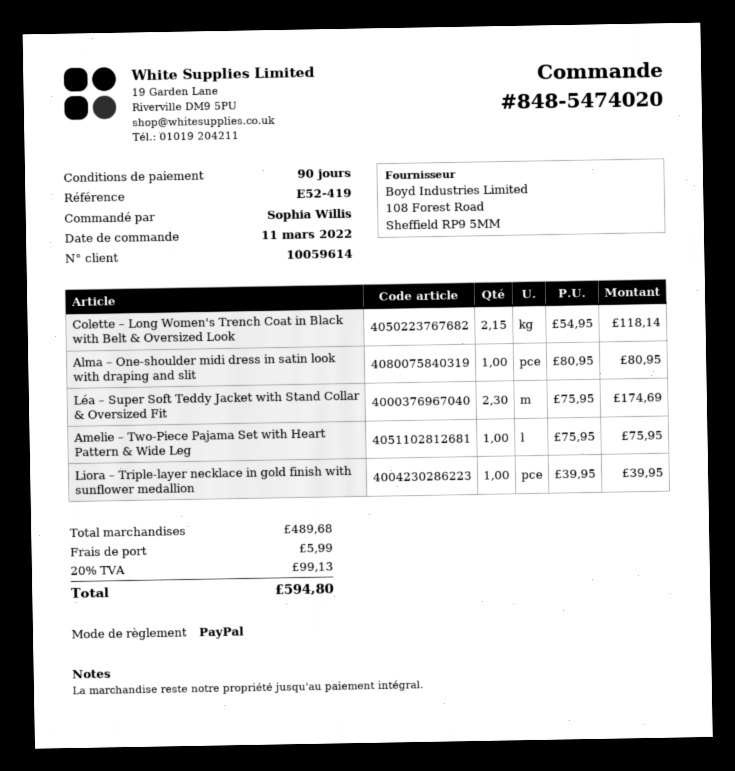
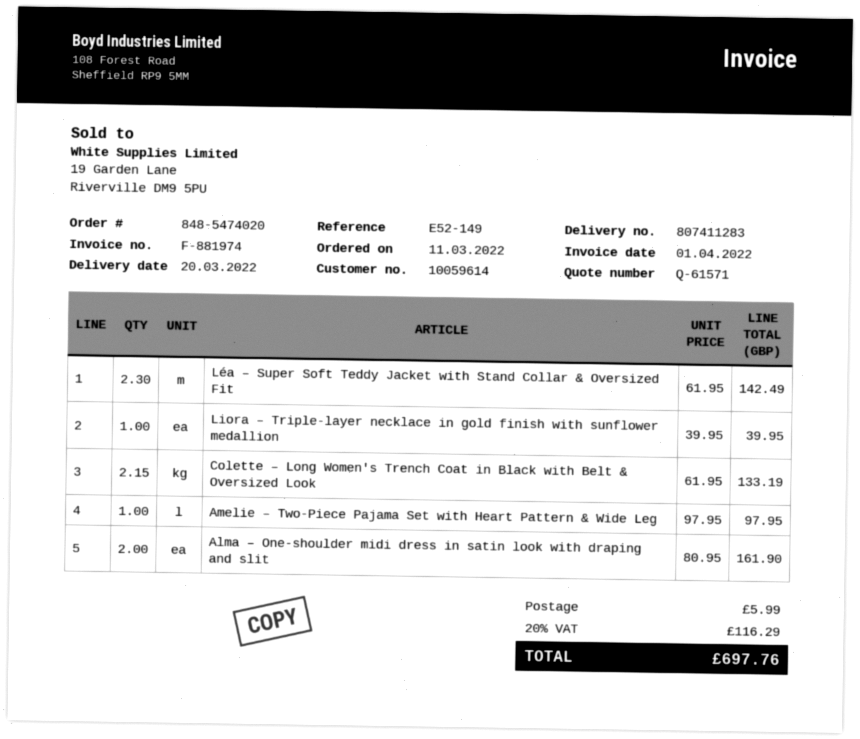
reference: E52-419 -> E52-149
Colette – Long Women's Trench Coat in Black with Belt & Oversized Look: 2.15 x 54.95 = 118.14 -> 2.15 x 61.95 = 133.19
Alma – One-shoulder midi dress in satin look with draping and slit: 1 x 80.95 = 80.95 -> 2 x 80.95 = 161.90
Léa – Super Soft Teddy Jacket with Stand Collar & Oversized Fit: 2.3 x 75.95 = 174.69 -> 2.3 x 61.95 = 142.49
Amelie – Two-Piece Pajama Set with Heart Pattern & Wide Leg: 1 x 75.95 = 75.95 -> 1 x 97.95 = 97.95
tax: 20% = 99.13 -> 20% = 116.29
total: 594.80 -> 697.76

